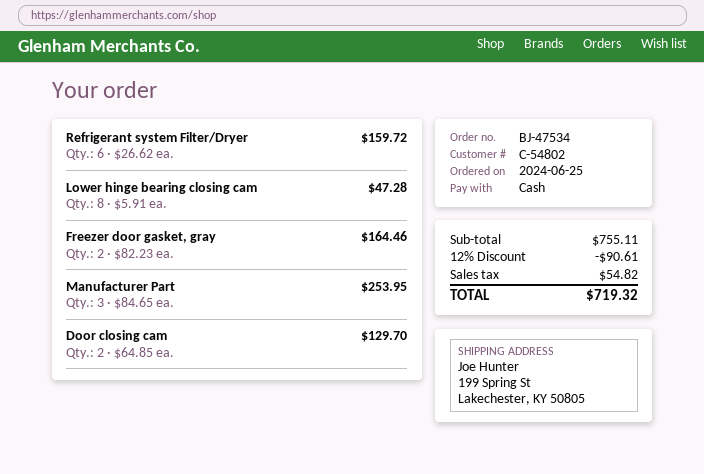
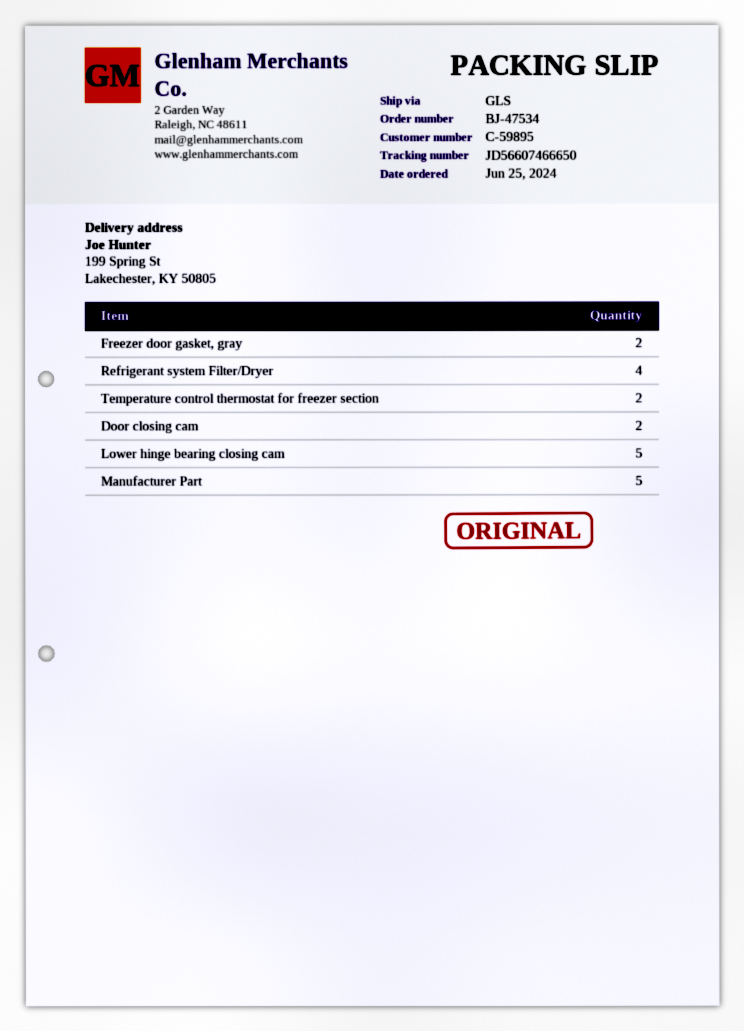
customer number: C-54802 -> C-59895
Refrigerant system Filter/Dryer: 6 -> 4
Lower hinge bearing closing cam: 8 -> 5
Manufacturer Part: 3 -> 5
Temperature control thermostat for freezer section: none -> 2

